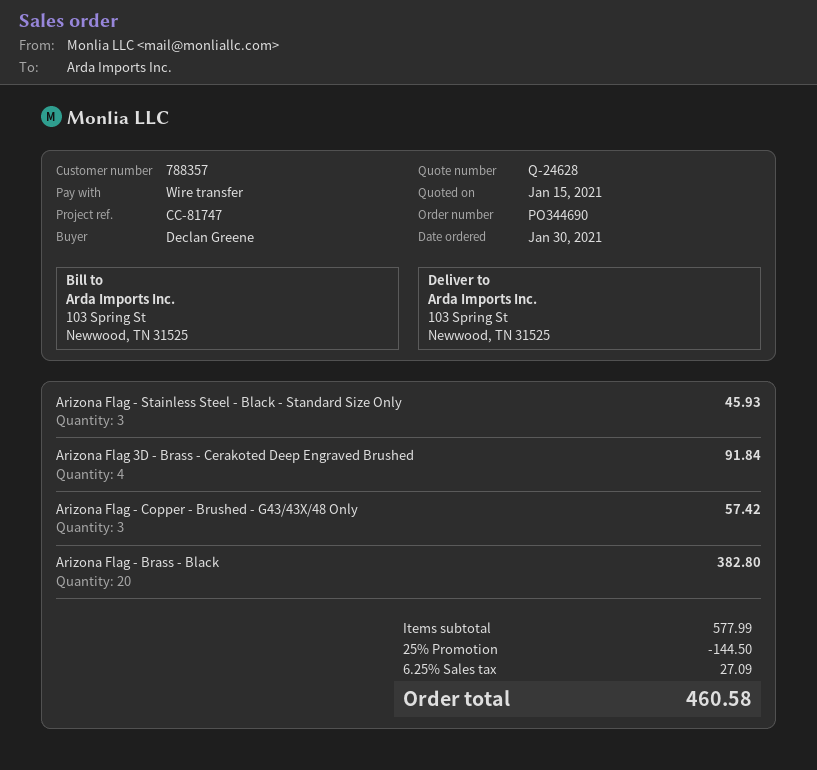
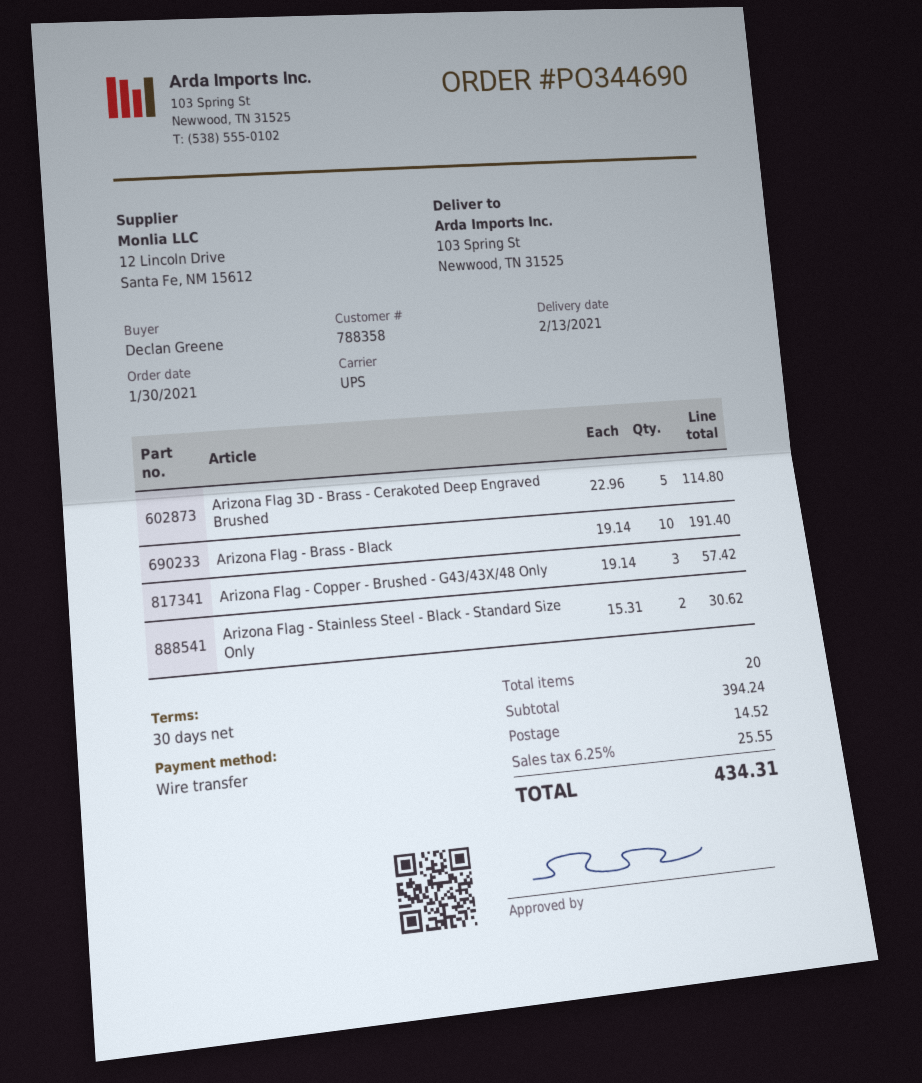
customer number: 788357 -> 788358
Arizona Flag - Stainless Steel - Black - Standard Size Only: 3 for 45.93 -> 2 for 30.62
Arizona Flag 3D - Brass - Cerakoted Deep Engraved Brushed: 4 for 91.84 -> 5 for 114.80
Arizona Flag - Brass - Black: 20 for 382.80 -> 10 for 191.40
subtotal: 577.99 -> 394.24
discount: 25% = 144.50 -> none
shipping: none -> 14.52
tax: 6.25% = 27.09 -> 6.25% = 25.55
total: 460.58 -> 434.31

